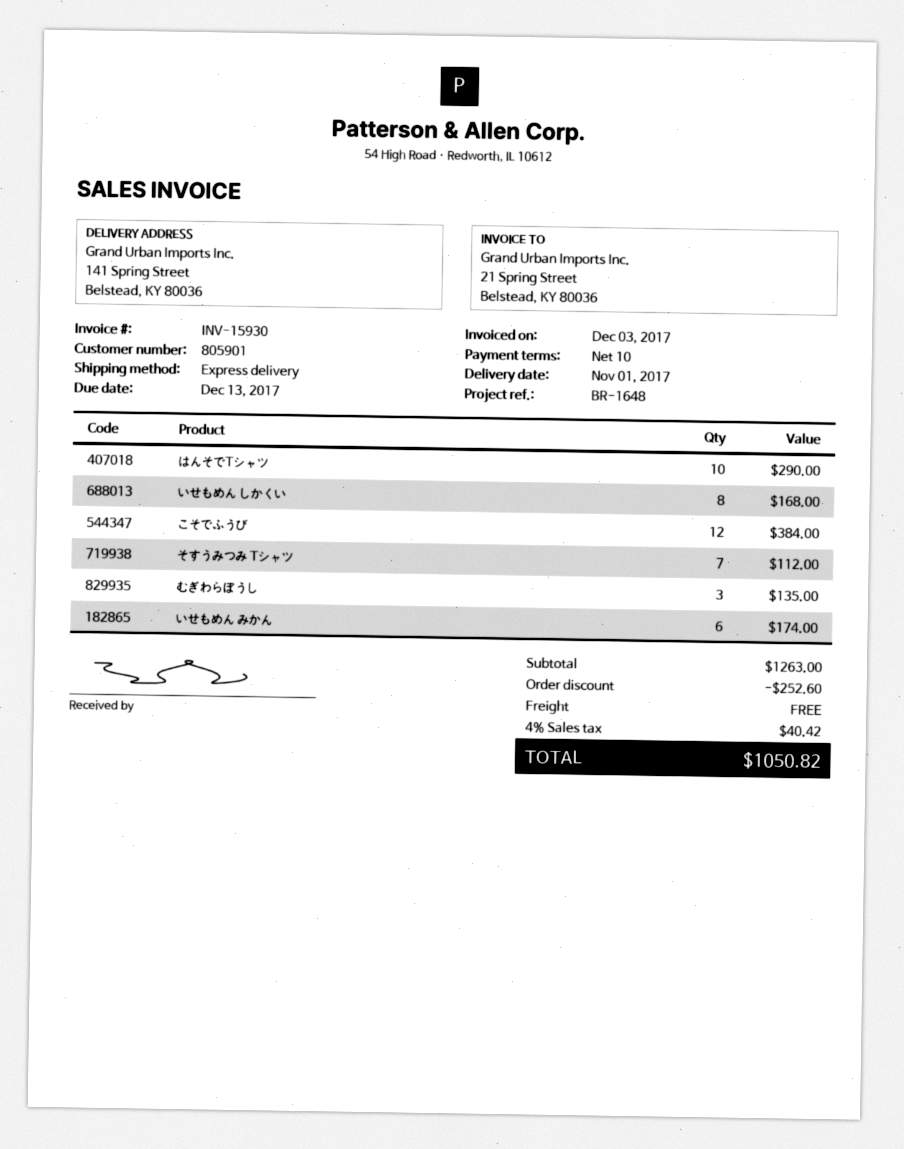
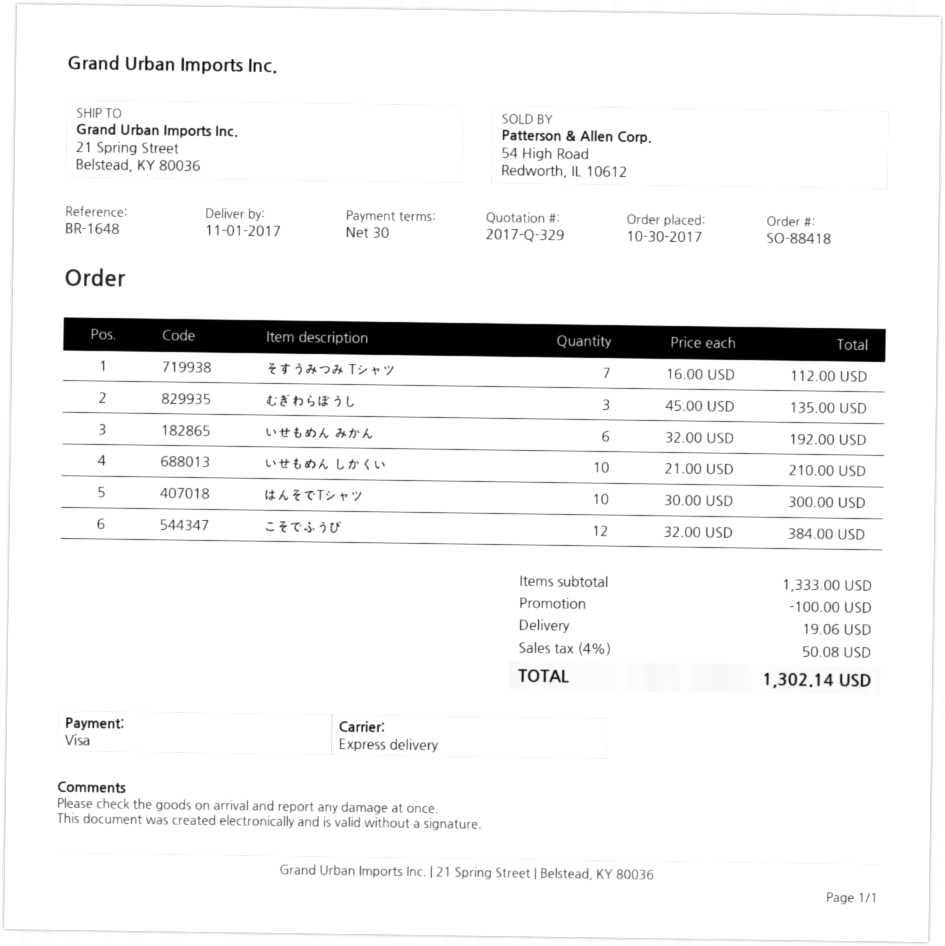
payment terms: 10 days -> 30 days
ship to: 141 Spring Street, Belstead, KY 80036 -> 21 Spring Street, Belstead, KY 80036
はんそでTシャツ: 10 for 290.00 -> 10 for 300.00
いせもめん しかくい: 8 for 168.00 -> 10 for 210.00
いせもめん みかん: 6 for 174.00 -> 6 for 192.00
subtotal: 1263.00 -> 1333.00
discount: 252.60 -> 100.00
shipping: 0.00 -> 19.06
tax: 4% = 40.42 -> 4% = 50.08
total: 1050.82 -> 1302.14

